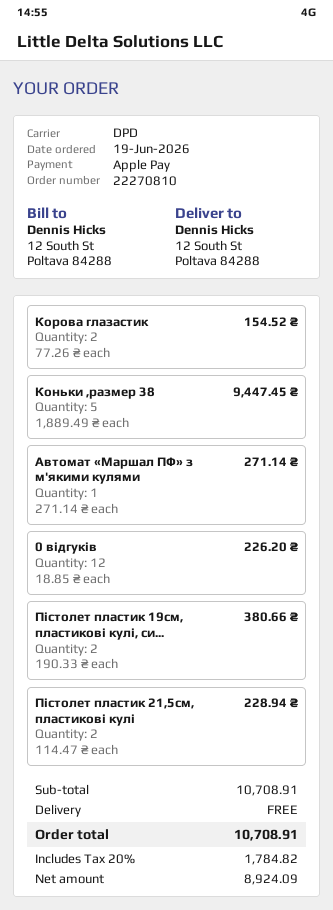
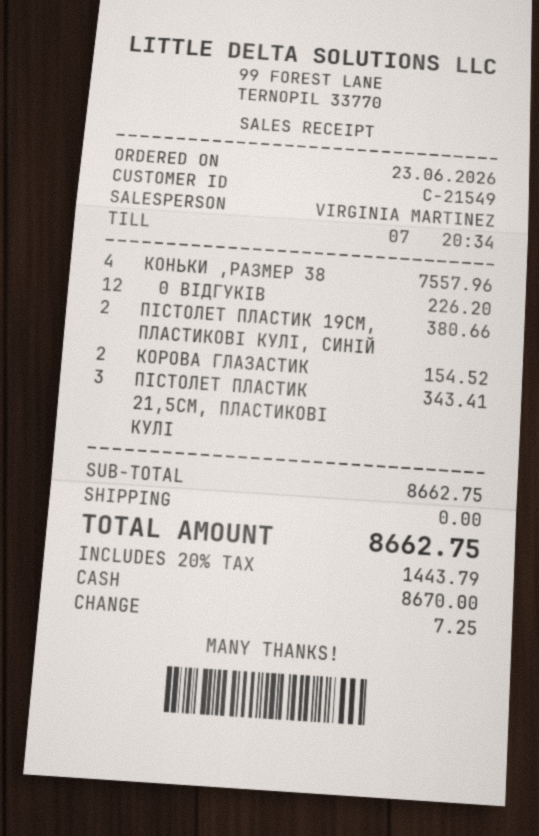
order date: 2026-06-19 -> 2026-06-23
payment method: Apple Pay -> cash
Коньки ,размер 38: 5 for 9447.45 -> 4 for 7557.96
Автомат «Маршал ПФ» з м'якими кулями: 1 for 271.14 -> none
Пістолет пластик 21,5см, пластикові кулі: 2 for 228.94 -> 3 for 343.41
subtotal: 10708.91 -> 8662.75
tax: 20% = 1784.82 -> 20% = 1443.79
total: 10708.91 -> 8662.75

